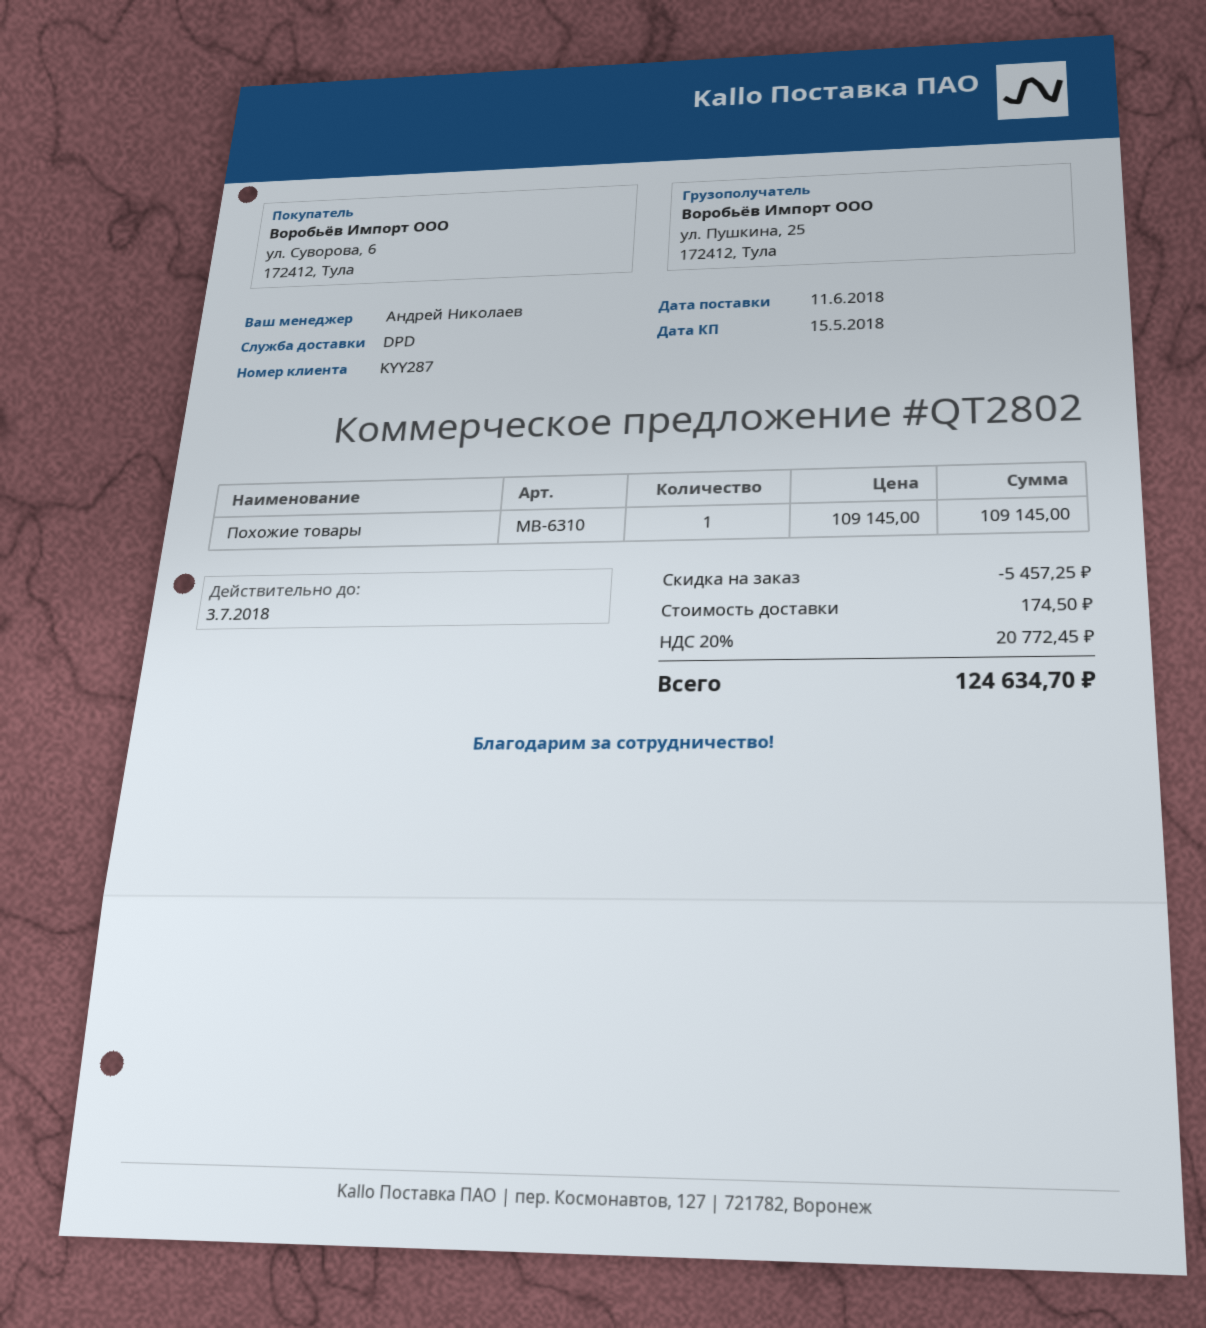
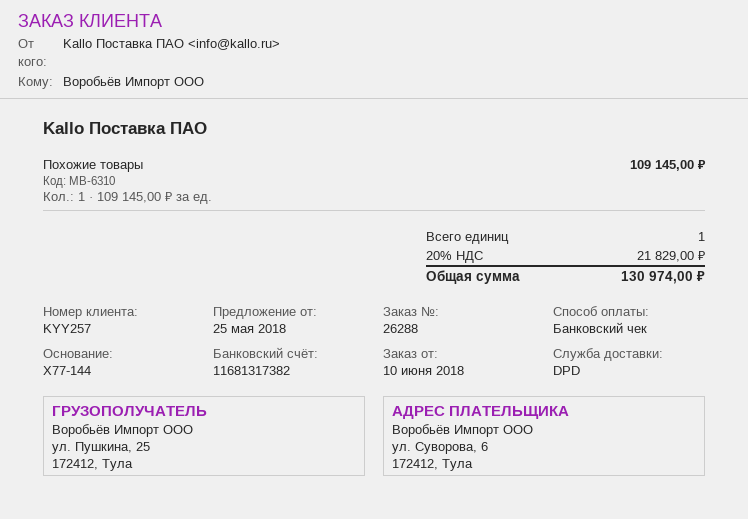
quote date: 2018-05-15 -> 2018-05-25
customer number: KYY287 -> KYY257
discount: 5457.25 -> none
shipping: 174.50 -> none
tax: 20% = 20772.45 -> 20% = 21829.00
total: 124634.70 -> 130974.00

